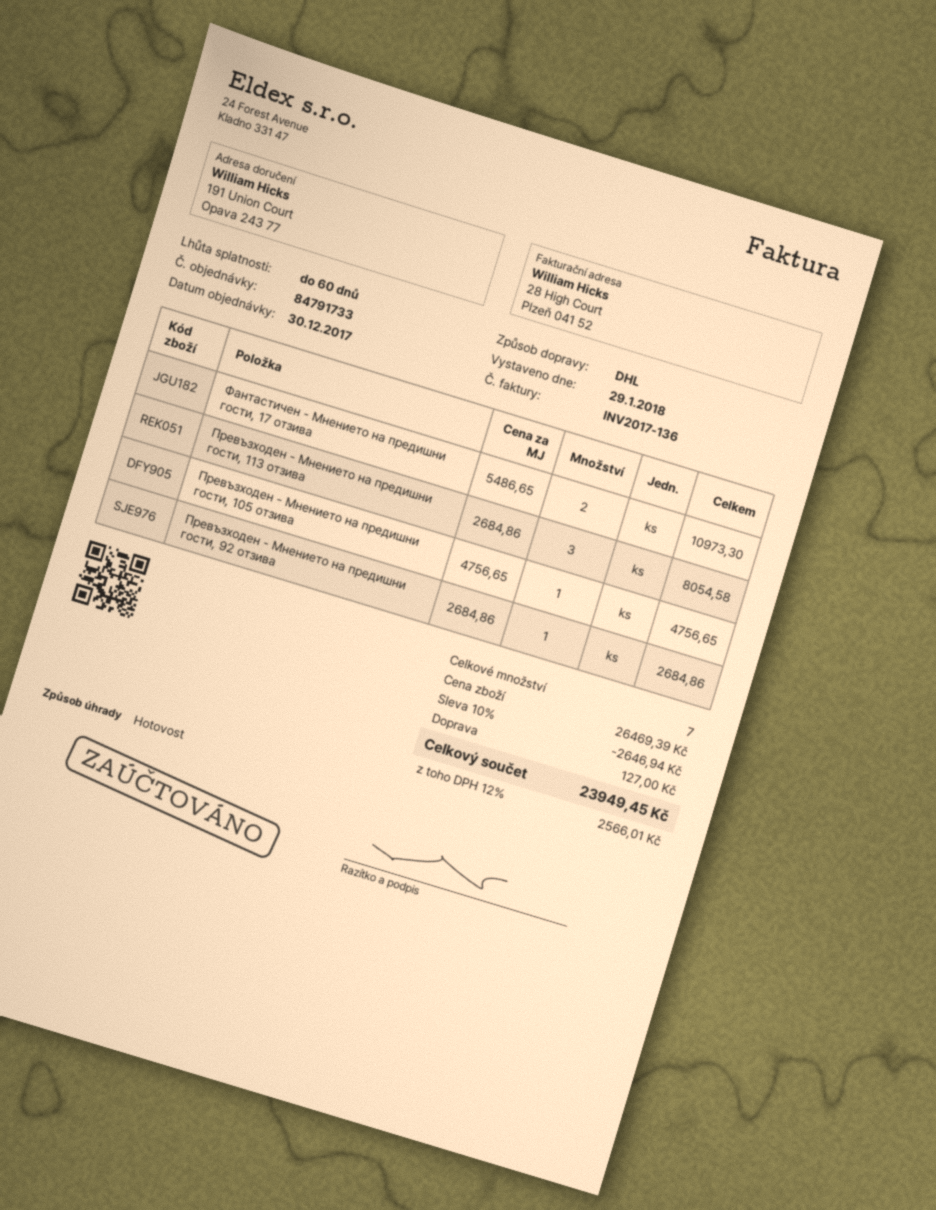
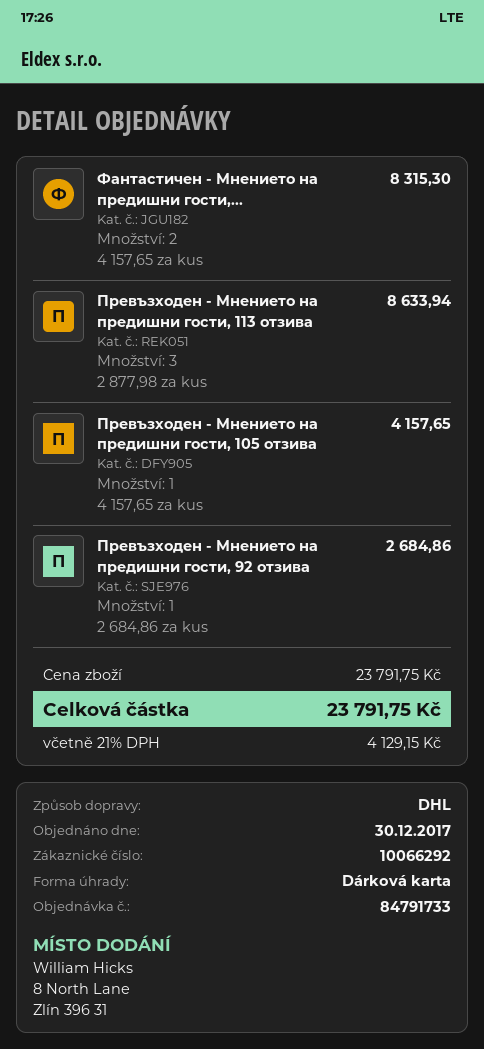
payment method: cash -> gift card
ship to: 191 Union Court, Opava 243 77 -> 8 North Lane, Zlín 396 31
Фантастичен - Мнението на предишни гости, 17 отзива: 2 x 5486.65 = 10973.30 -> 2 x 4157.65 = 8315.30
Превъзходен - Мнението на предишни гости, 113 отзива: 3 x 2684.86 = 8054.58 -> 3 x 2877.98 = 8633.94
Превъзходен - Мнението на предишни гости, 105 отзива: 1 x 4756.65 = 4756.65 -> 1 x 4157.65 = 4157.65
subtotal: 26469.39 -> 23791.75
discount: 10% = 2646.94 -> none
shipping: 127.00 -> none
tax: 12% = 2566.01 -> 21% = 4129.15
total: 23949.45 -> 23791.75

